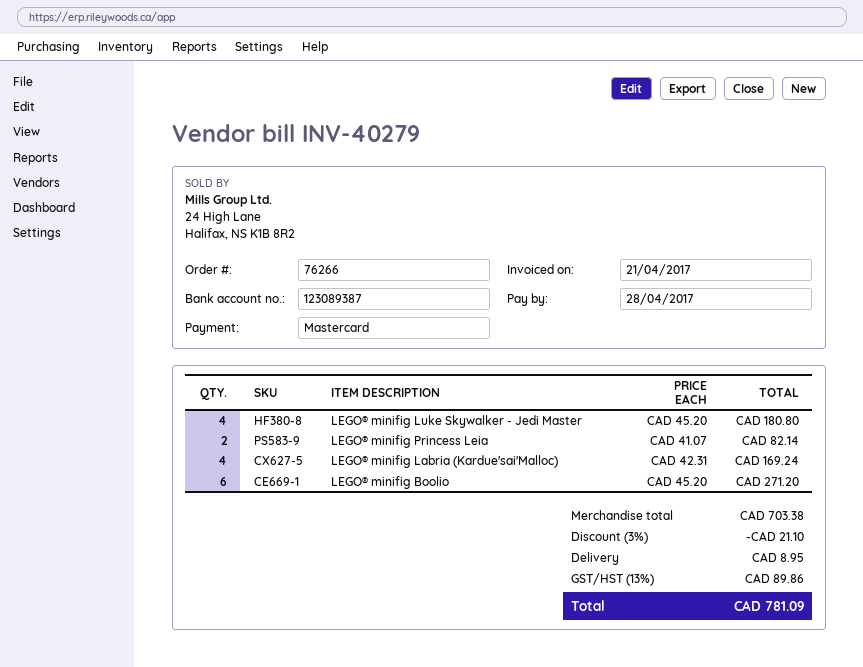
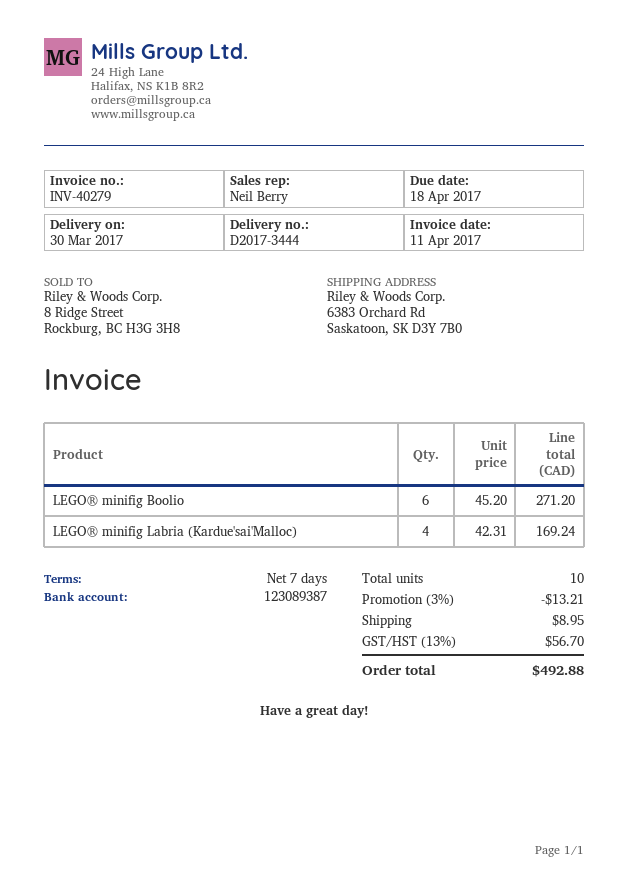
invoice date: 2017-04-21 -> 2017-04-11
due date: 2017-04-28 -> 2017-04-18
LEGO® minifig Luke Skywalker - Jedi Master: 4 x 45.20 = 180.80 -> none
LEGO® minifig Princess Leia: 2 x 41.07 = 82.14 -> none
discount: 3% = 21.10 -> 3% = 13.21
tax: 13% = 89.86 -> 13% = 56.70
total: 781.09 -> 492.88

